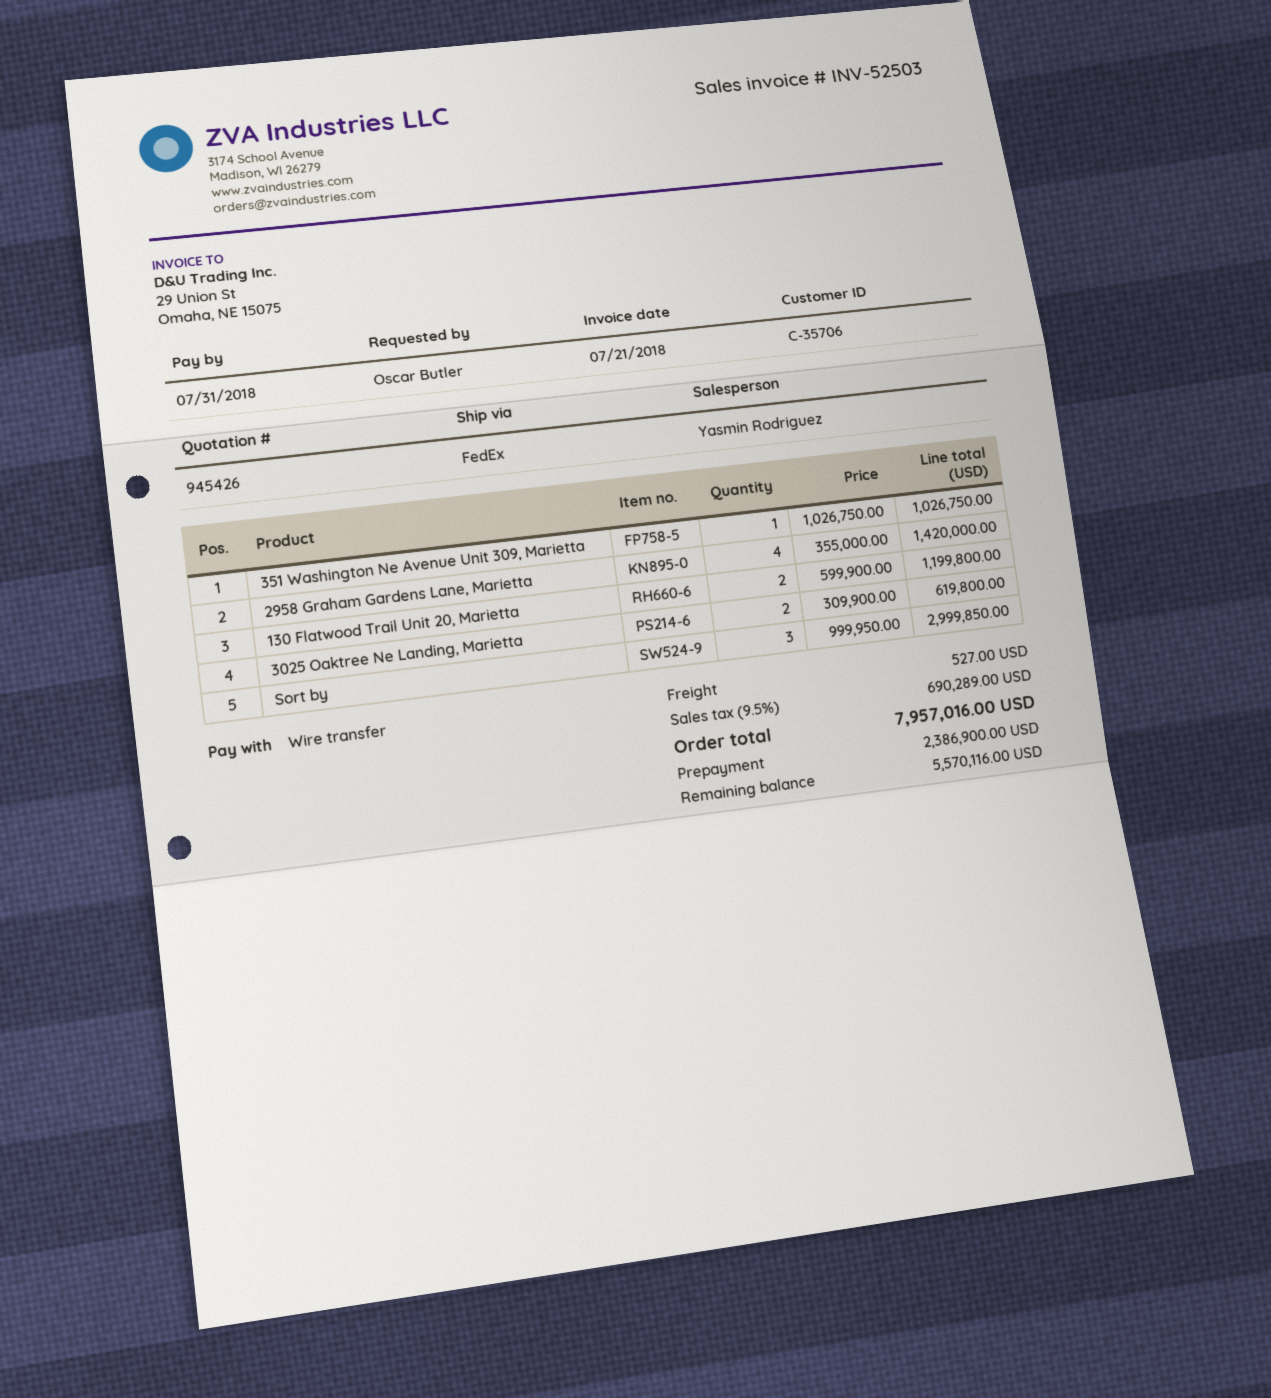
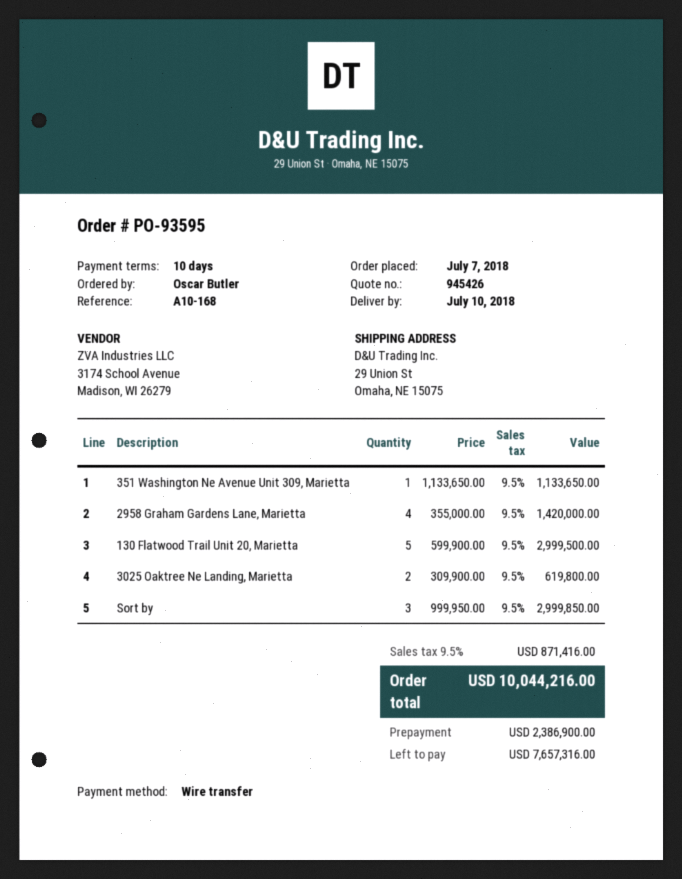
351 Washington Ne Avenue Unit 309, Marietta: 1 x 1026750.00 = 1026750.00 -> 1 x 1133650.00 = 1133650.00
130 Flatwood Trail Unit 20, Marietta: 2 x 599900.00 = 1199800.00 -> 5 x 599900.00 = 2999500.00
shipping: 527.00 -> none
tax: 9.5% = 690289.00 -> 9.5% = 871416.00
total: 7957016.00 -> 10044216.00
balance: 5570116.00 -> 7657316.00

